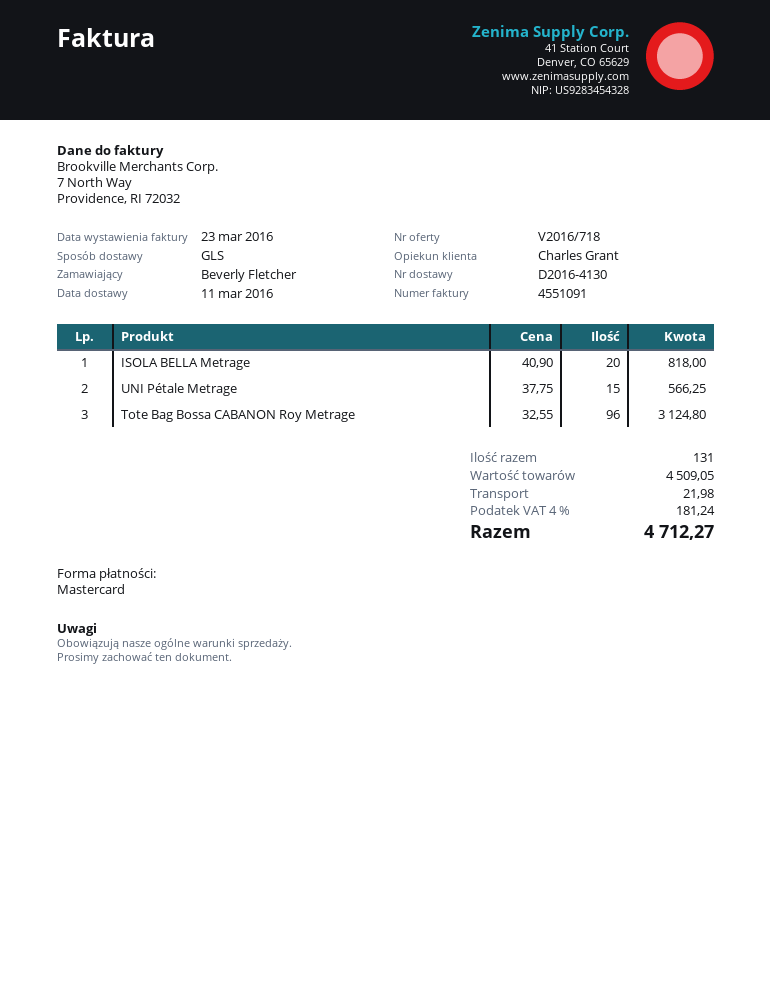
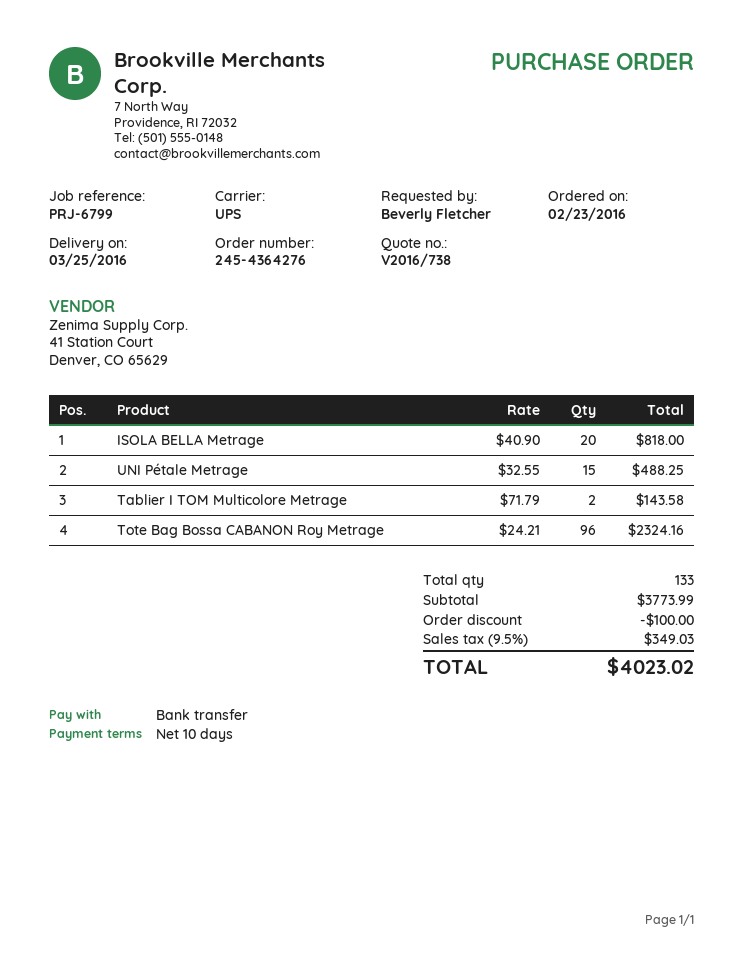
quote number: V2016/718 -> V2016/738
delivery date: 2016-03-11 -> 2016-03-25
payment method: Mastercard -> bank transfer
shipping method: GLS -> UPS
UNI Pétale Metrage: 15 x 37.75 = 566.25 -> 15 x 32.55 = 488.25
Tote Bag Bossa CABANON Roy Metrage: 96 x 32.55 = 3124.80 -> 96 x 24.21 = 2324.16
Tablier I TOM Multicolore Metrage: none -> 2 x 71.79 = 143.58
total quantity: 131 -> 133
subtotal: 4509.05 -> 3773.99
discount: none -> 100.00
shipping: 21.98 -> none
tax: 4% = 181.24 -> 9.5% = 349.03
total: 4712.27 -> 4023.02

